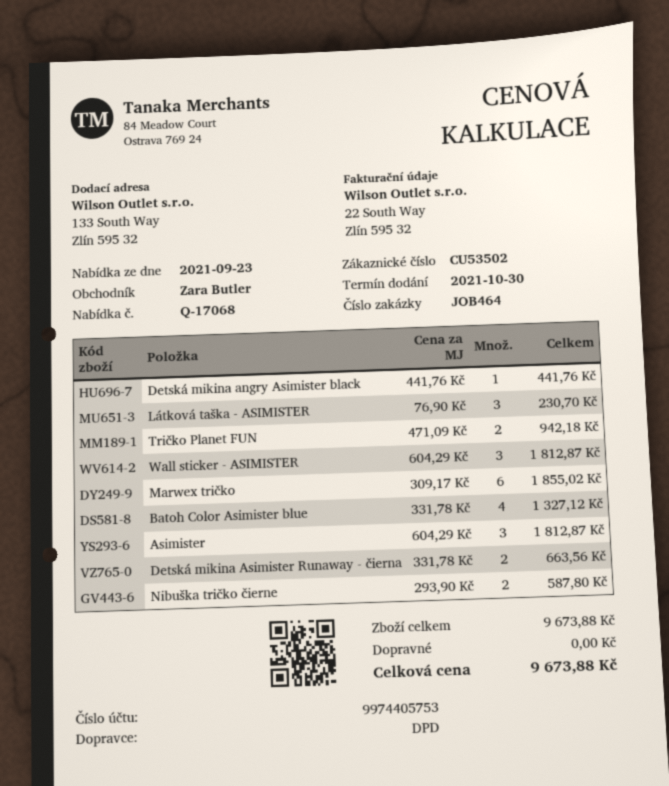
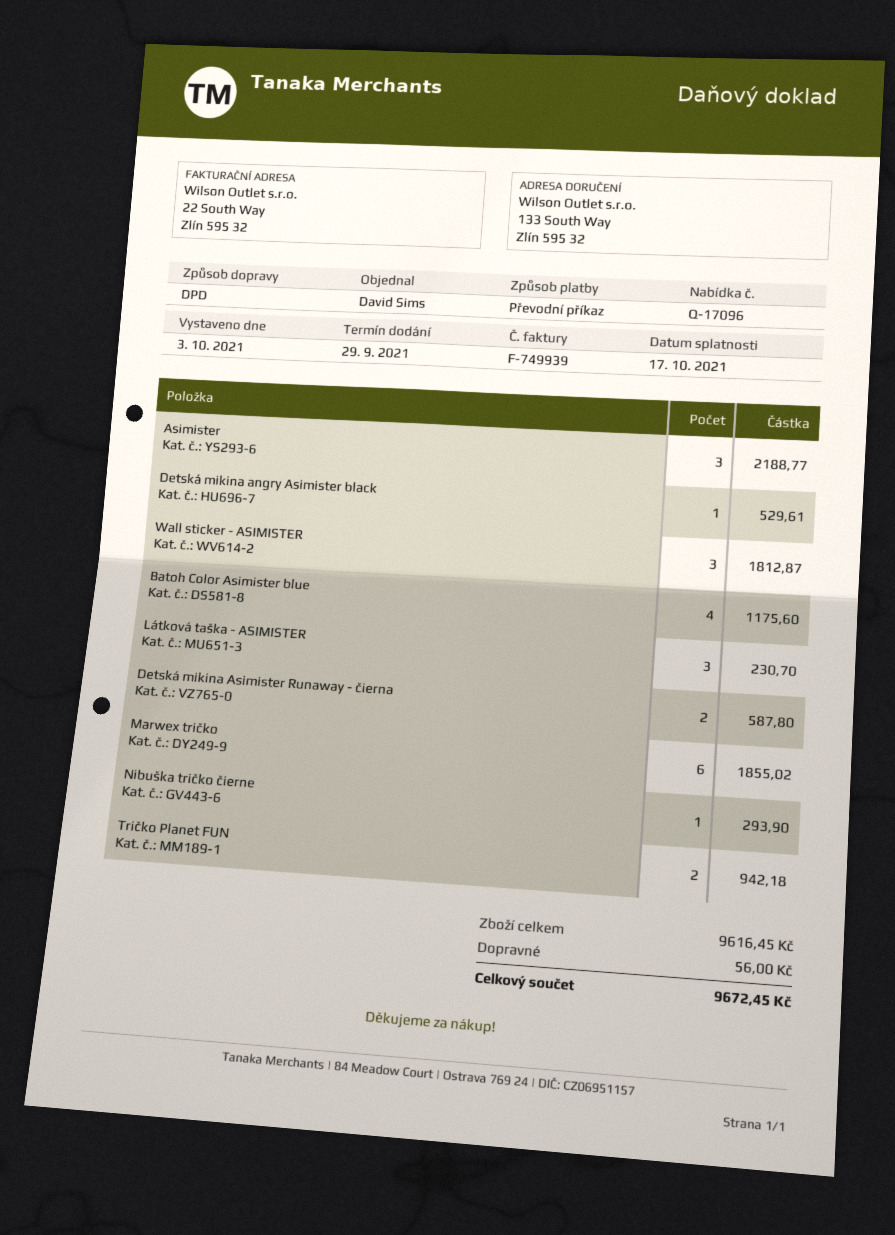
quote number: Q-17068 -> Q-17096
delivery date: 2021-10-30 -> 2021-09-29
Detská mikina angry Asimister black: 1 for 441.76 -> 1 for 529.61
Batoh Color Asimister blue: 4 for 1327.12 -> 4 for 1175.60
Asimister: 3 for 1812.87 -> 3 for 2188.77
Detská mikina Asimister Runaway - čierna: 2 for 663.56 -> 2 for 587.80
Nibuška tričko čierne: 2 for 587.80 -> 1 for 293.90
subtotal: 9673.88 -> 9616.45
shipping: 0.00 -> 56.00
total: 9673.88 -> 9672.45

